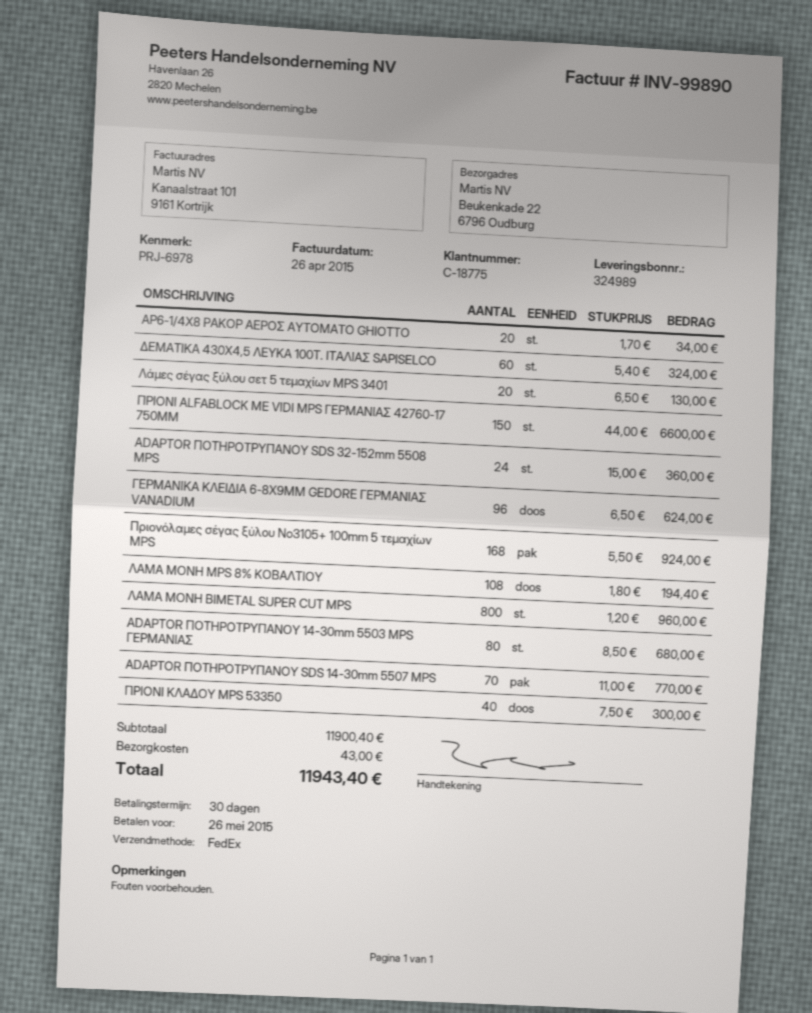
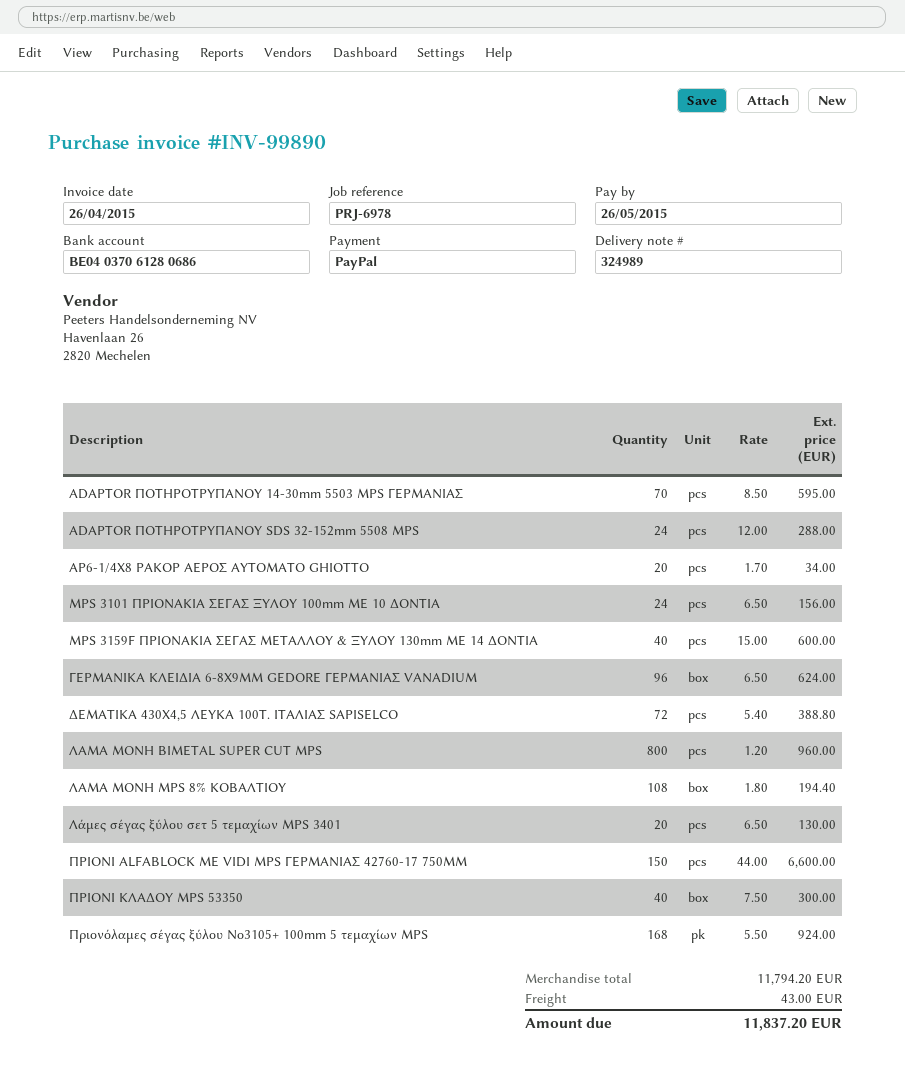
ΔΕΜΑΤΙΚΑ 430Χ4,5 ΛΕΥΚΑ 100Τ. ΙΤΑΛΙΑΣ SAPISELCO: 60 x 5.40 = 324.00 -> 72 x 5.40 = 388.80
ADAPTOR ΠΟΤΗΡΟΤΡΥΠΑΝΟΥ SDS 32-152mm 5508 MPS: 24 x 15.00 = 360.00 -> 24 x 12.00 = 288.00
ADAPTOR ΠΟΤΗΡΟΤΡΥΠΑΝΟΥ 14-30mm 5503 MPS ΓΕΡΜΑΝΙΑΣ: 80 x 8.50 = 680.00 -> 70 x 8.50 = 595.00
ADAPTOR ΠΟΤΗΡΟΤΡΥΠΑΝΟΥ SDS 14-30mm 5507 MPS: 70 x 11.00 = 770.00 -> none
MPS 3101 ΠΡΙΟΝΑΚΙΑ ΣΕΓΑΣ ΞΥΛΟΥ 100mm ME 10 ΔΟΝΤΙΑ: none -> 24 x 6.50 = 156.00
MPS 3159F ΠΡΙΟΝΑΚΙΑ ΣΕΓΑΣ ΜΕΤΑΛΛΟΥ & ΞΥΛΟΥ 130mm ME 14 ΔΟΝΤΙΑ: none -> 40 x 15.00 = 600.00
subtotal: 11900.40 -> 11794.20
total: 11943.40 -> 11837.20

